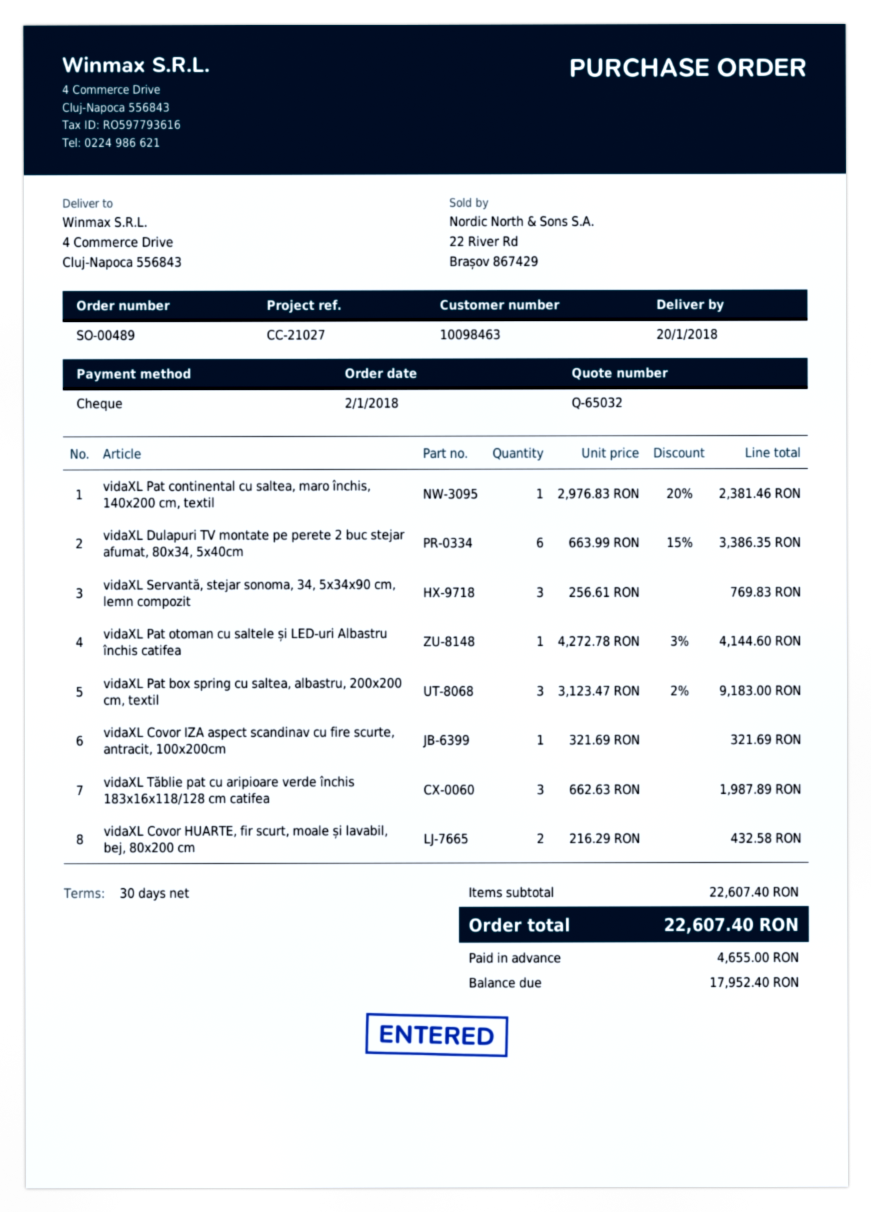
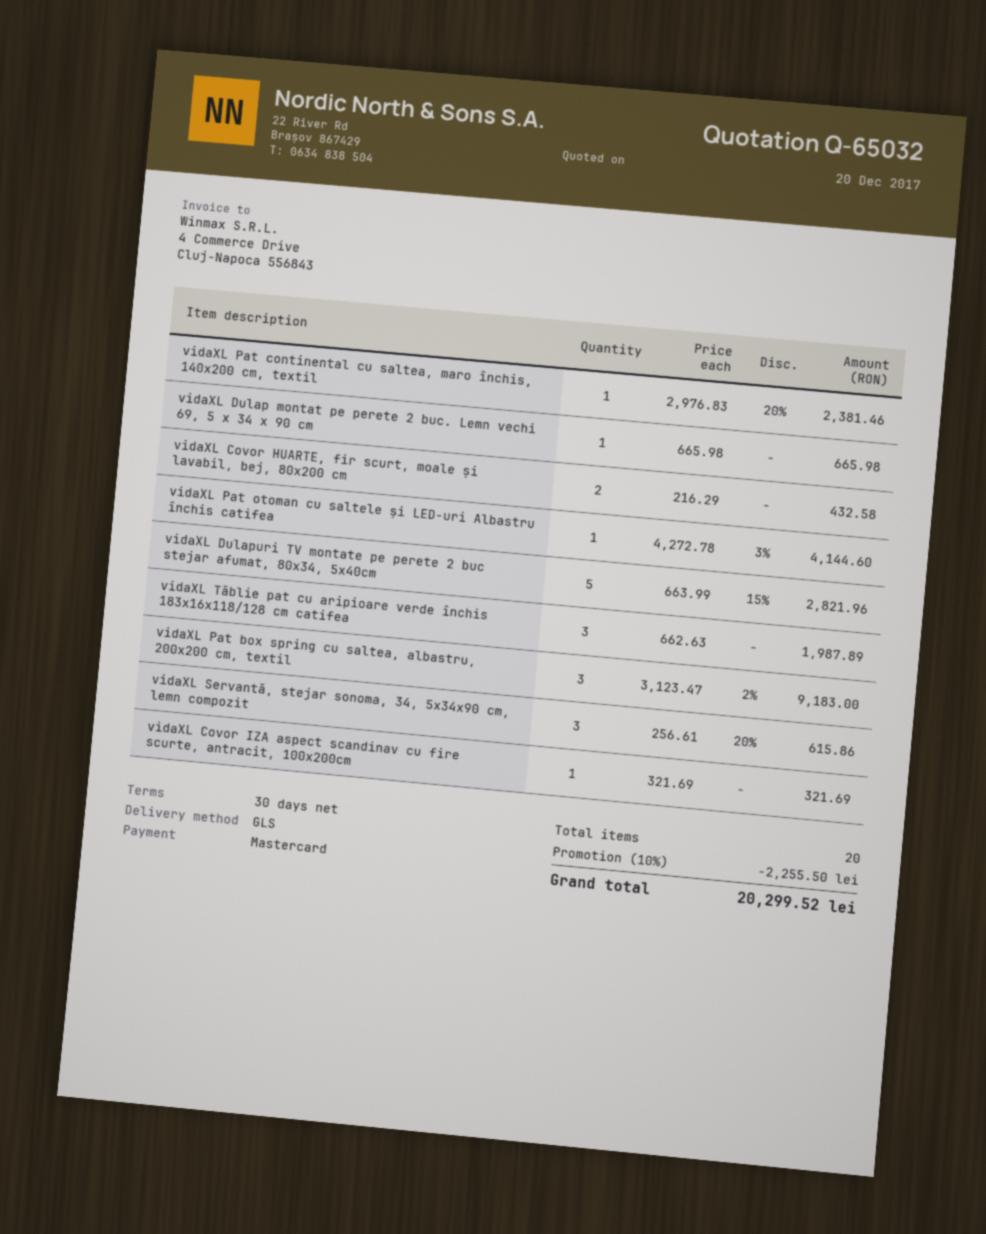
payment method: cheque -> Mastercard
vidaXL Dulapuri TV montate pe perete 2 buc stejar afumat, 80x34, 5x40cm: 6 x 663.99 - 15% = 3386.35 -> 5 x 663.99 - 15% = 2821.96
vidaXL Servantă, stejar sonoma, 34, 5x34x90 cm, lemn compozit: 3 x 256.61 = 769.83 -> 3 x 256.61 - 20% = 615.86
vidaXL Dulap montat pe perete 2 buc. Lemn vechi 69, 5 x 34 x 90 cm: none -> 1 x 665.98 = 665.98
discount: none -> 10% = 2255.50
total: 22607.40 -> 20299.52

